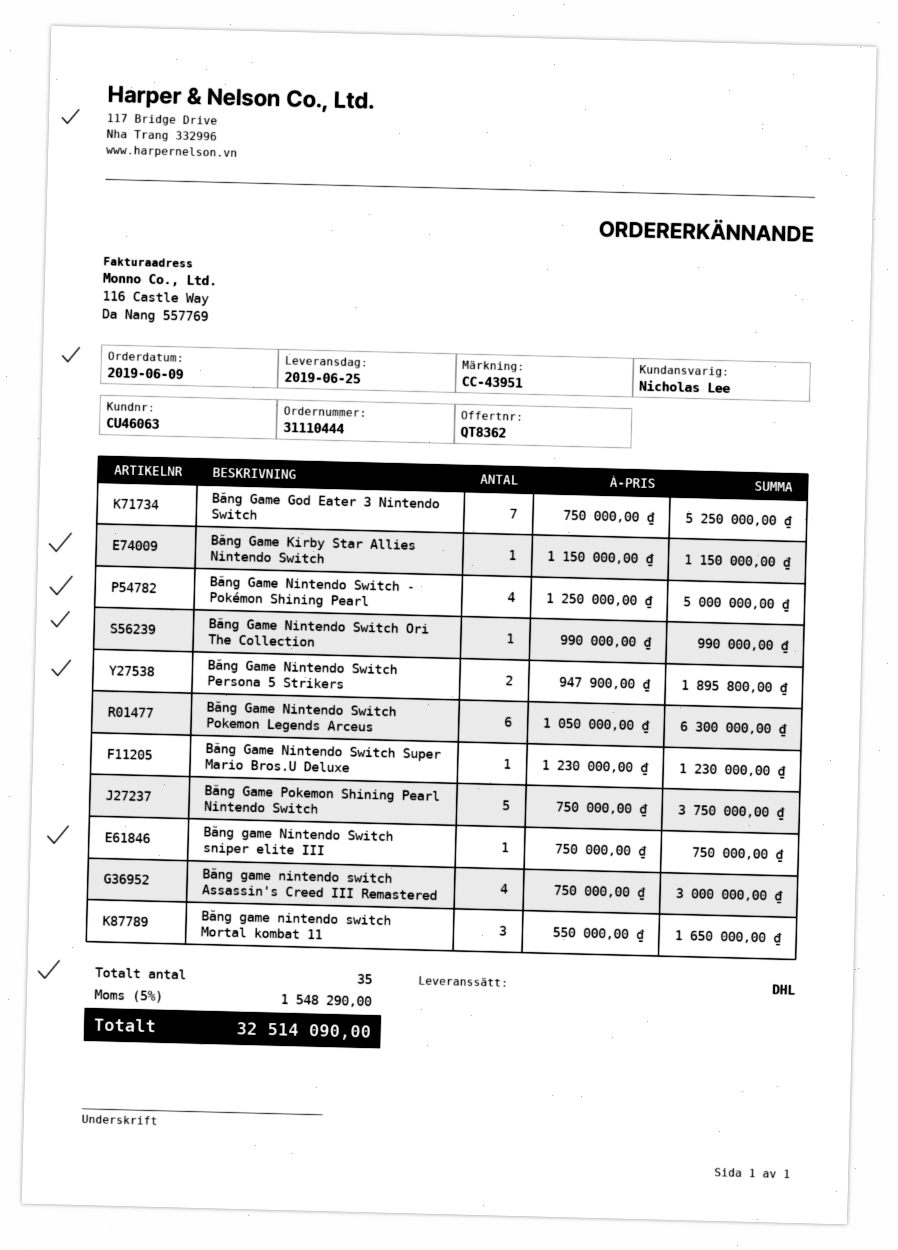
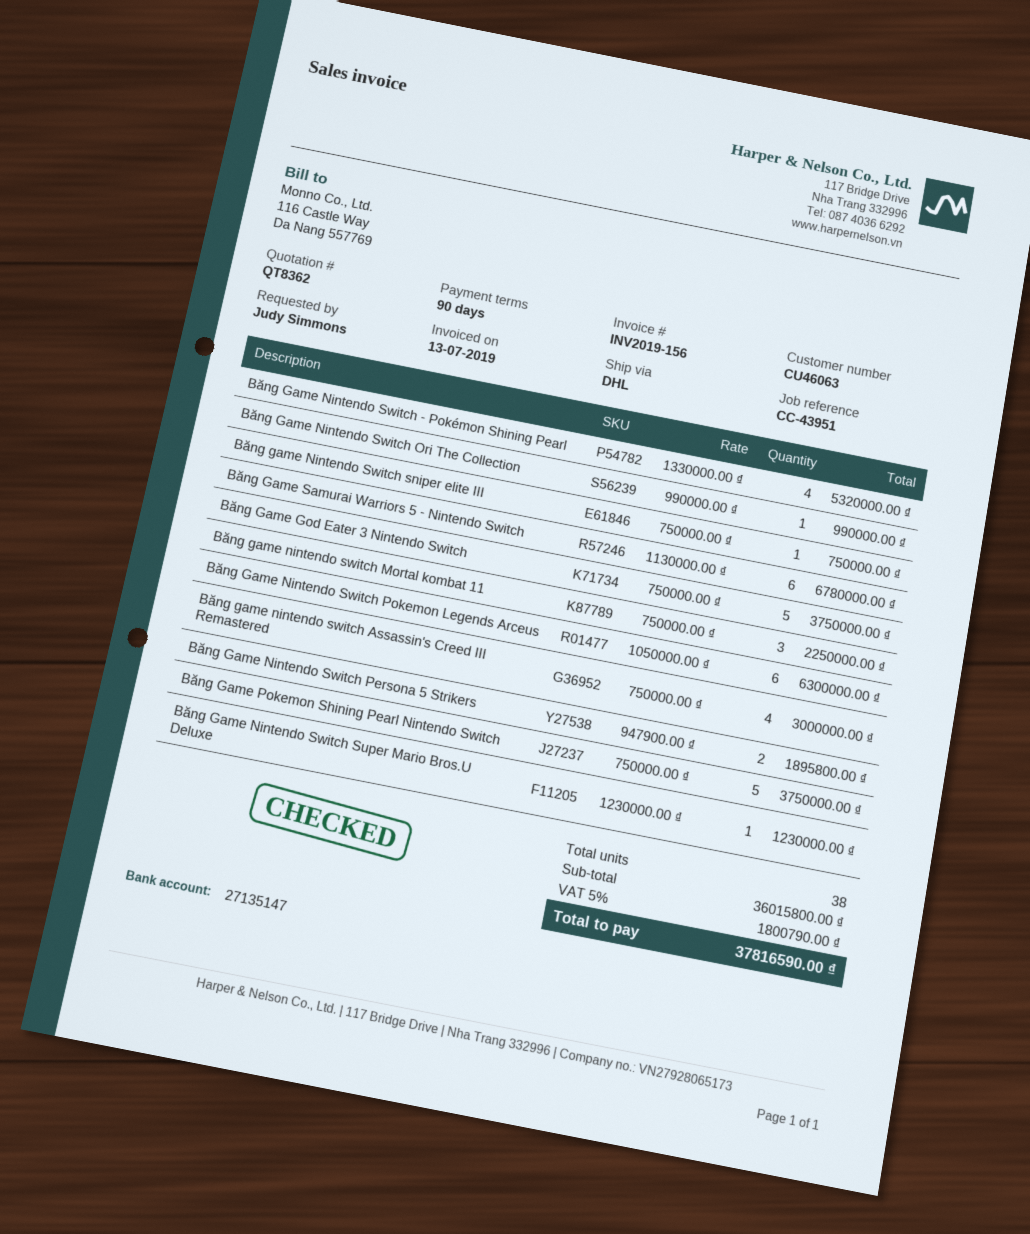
Băng Game God Eater 3 Nintendo Switch: 7 x 750000.00 = 5250000.00 -> 5 x 750000.00 = 3750000.00
Băng Game Kirby Star Allies Nintendo Switch: 1 x 1150000.00 = 1150000.00 -> none
Băng Game Nintendo Switch - Pokémon Shining Pearl: 4 x 1250000.00 = 5000000.00 -> 4 x 1330000.00 = 5320000.00
Băng game nintendo switch Mortal kombat 11: 3 x 550000.00 = 1650000.00 -> 3 x 750000.00 = 2250000.00
Băng Game Samurai Warriors 5 - Nintendo Switch: none -> 6 x 1130000.00 = 6780000.00
total quantity: 35 -> 38
tax: 5% = 1548290.00 -> 5% = 1800790.00
total: 32514090.00 -> 37816590.00

